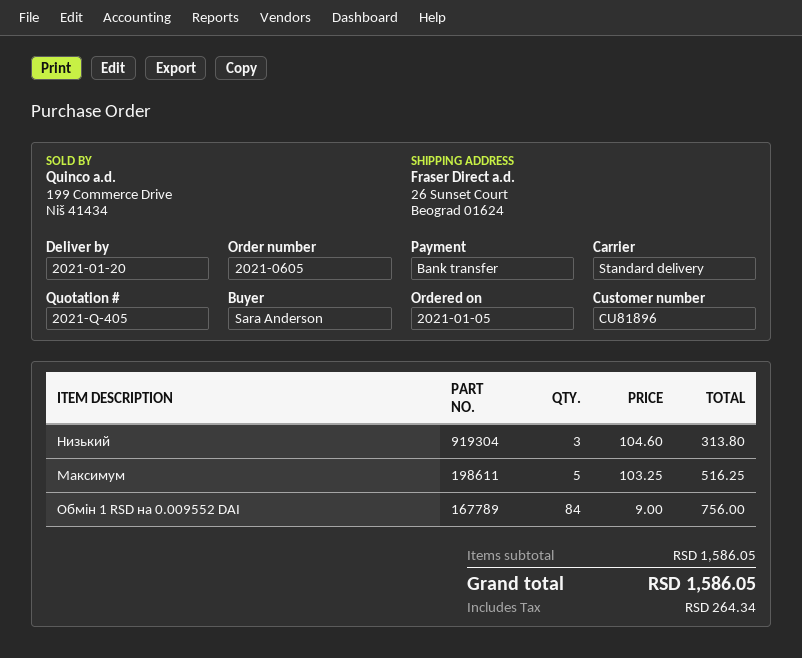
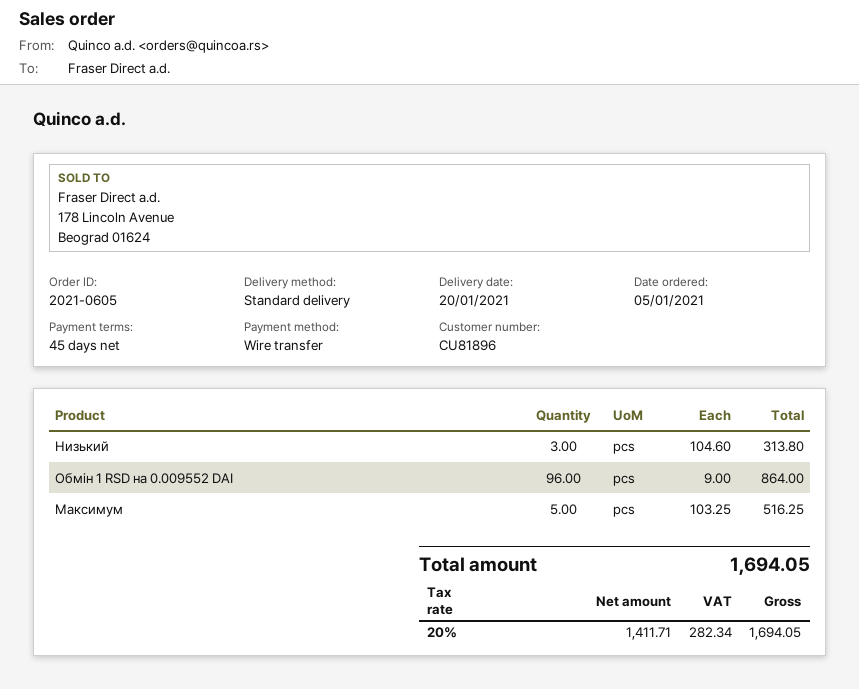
Обмін 1 RSD на 0.009552 DAI: 84 x 9.00 = 756.00 -> 96 x 9.00 = 864.00
tax: 264.34 -> 282.34
total: 1586.05 -> 1694.05

